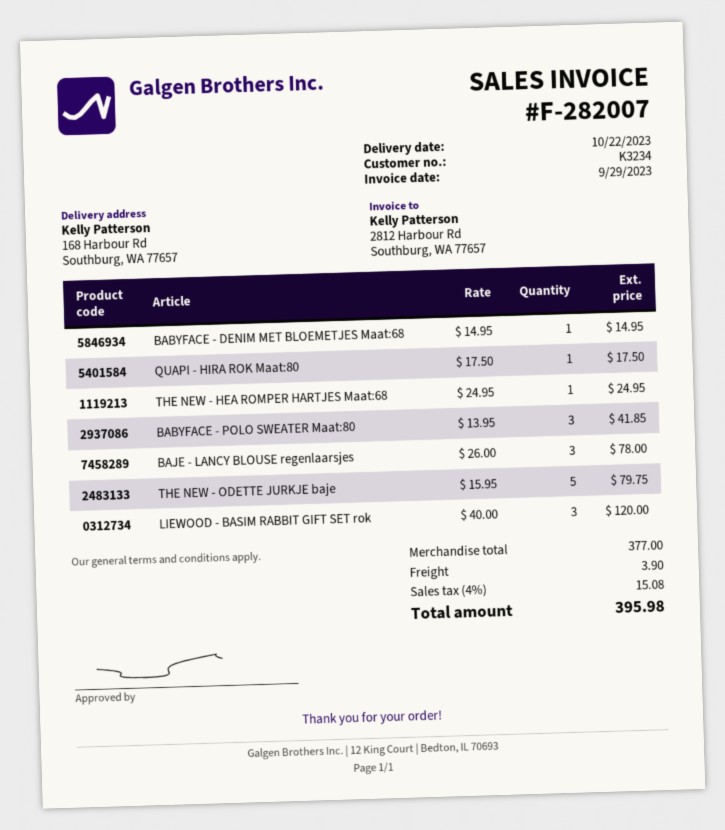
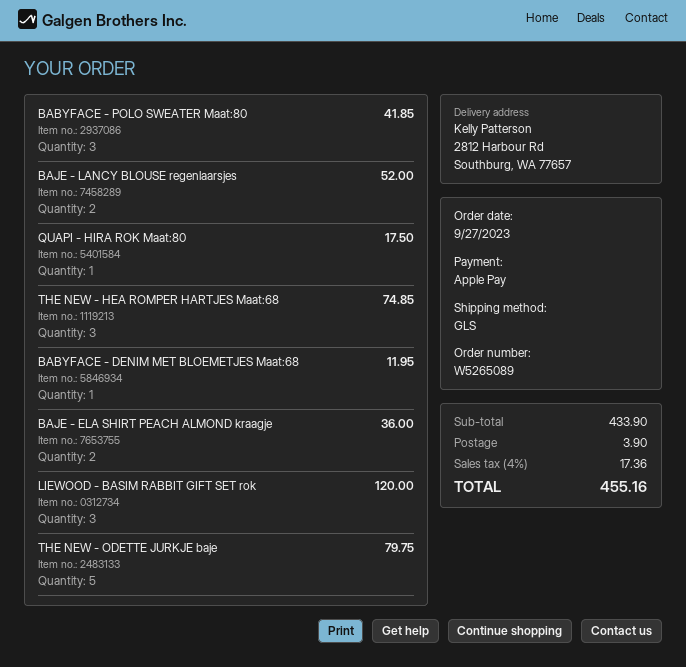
ship to: 168 Harbour Rd, Southburg, WA 77657 -> 2812 Harbour Rd, Southburg, WA 77657
BABYFACE - DENIM MET BLOEMETJES Maat:68: 1 for 14.95 -> 1 for 11.95
THE NEW - HEA ROMPER HARTJES Maat:68: 1 for 24.95 -> 3 for 74.85
BAJE - LANCY BLOUSE regenlaarsjes: 3 for 78.00 -> 2 for 52.00
BAJE - ELA SHIRT PEACH ALMOND kraagje: none -> 2 for 36.00
subtotal: 377.00 -> 433.90
tax: 4% = 15.08 -> 4% = 17.36
total: 395.98 -> 455.16

